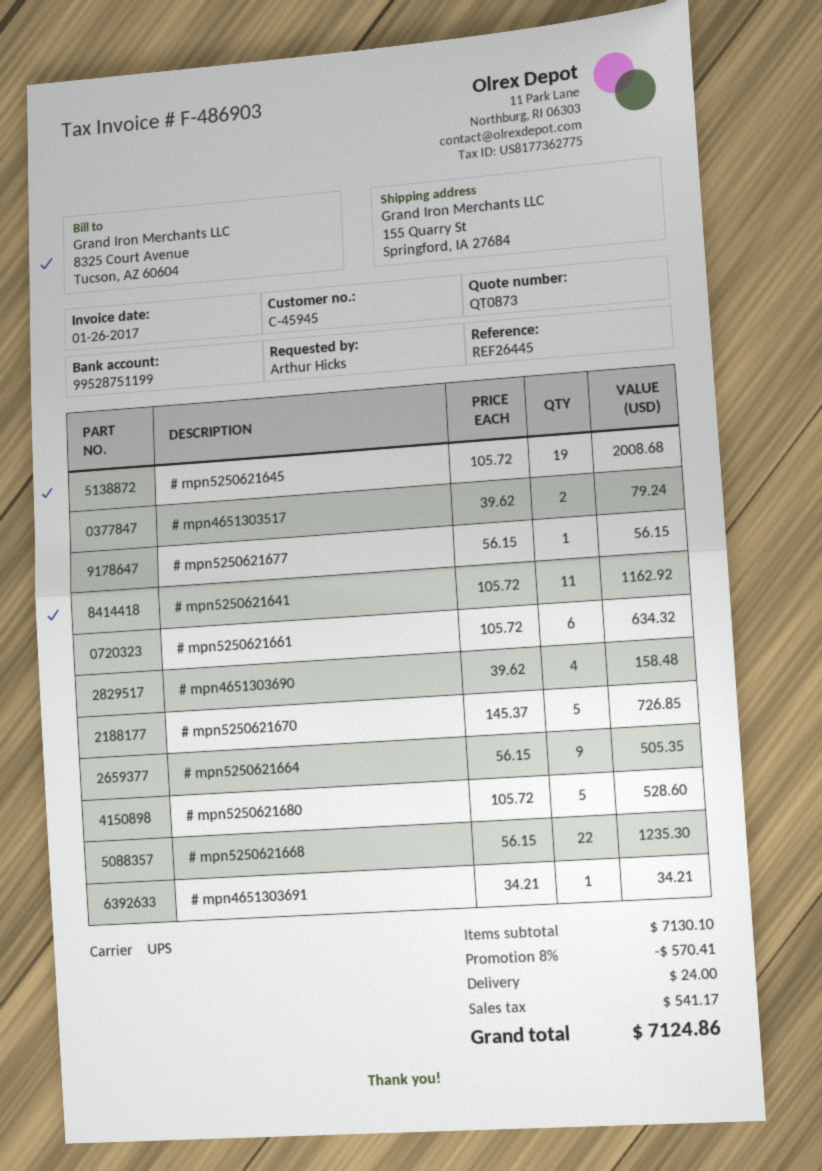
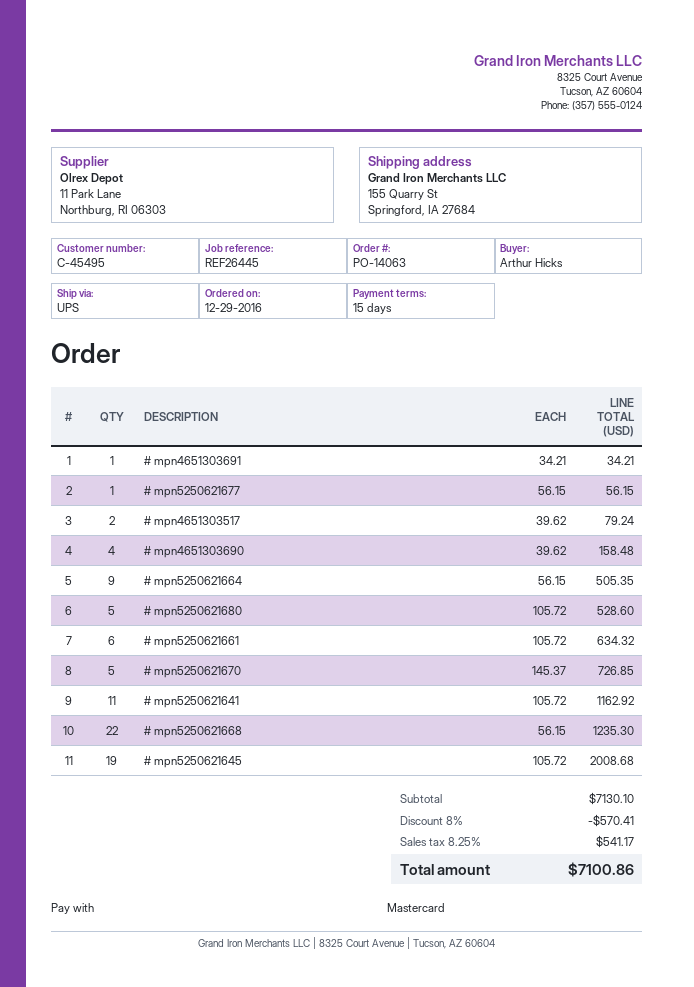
customer number: C-45945 -> C-45495
shipping: 24.00 -> none
total: 7124.86 -> 7100.86

